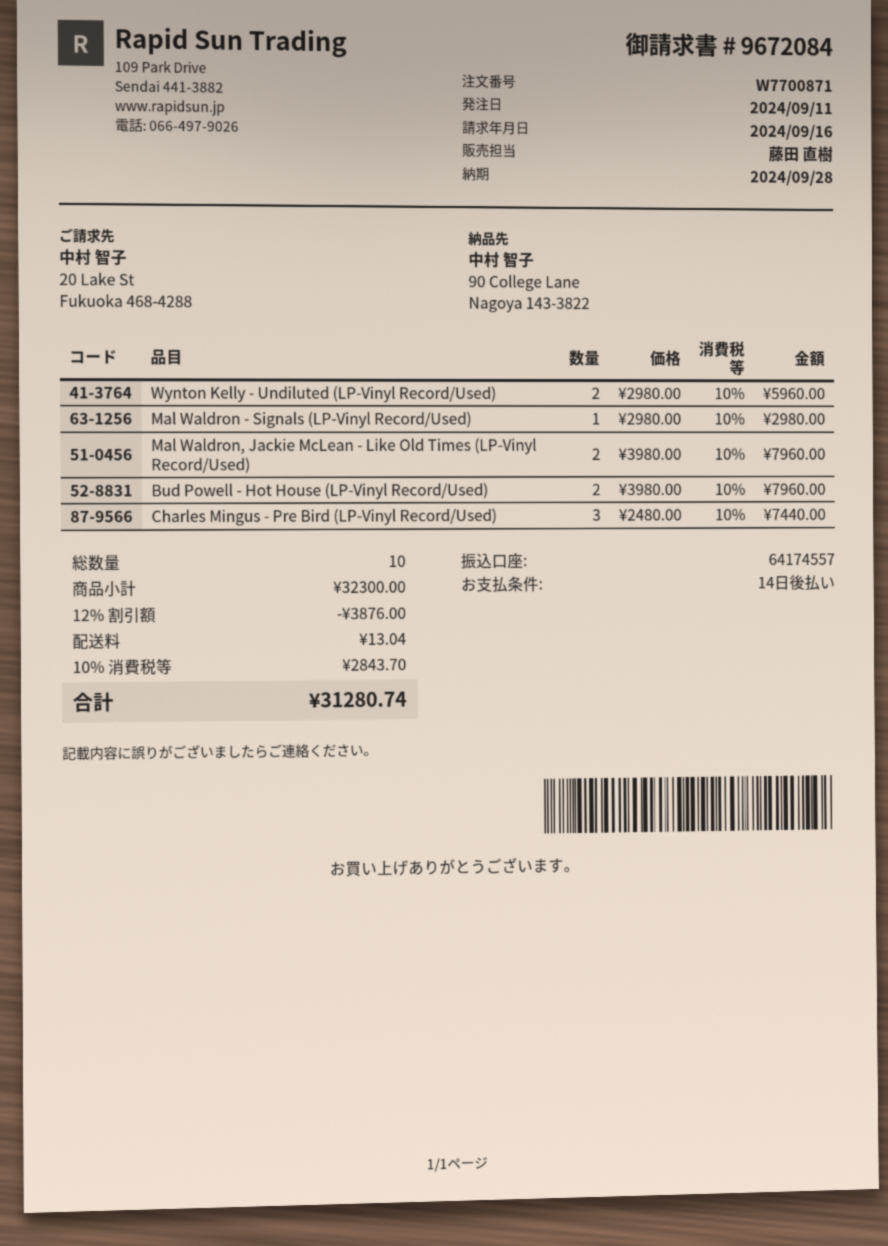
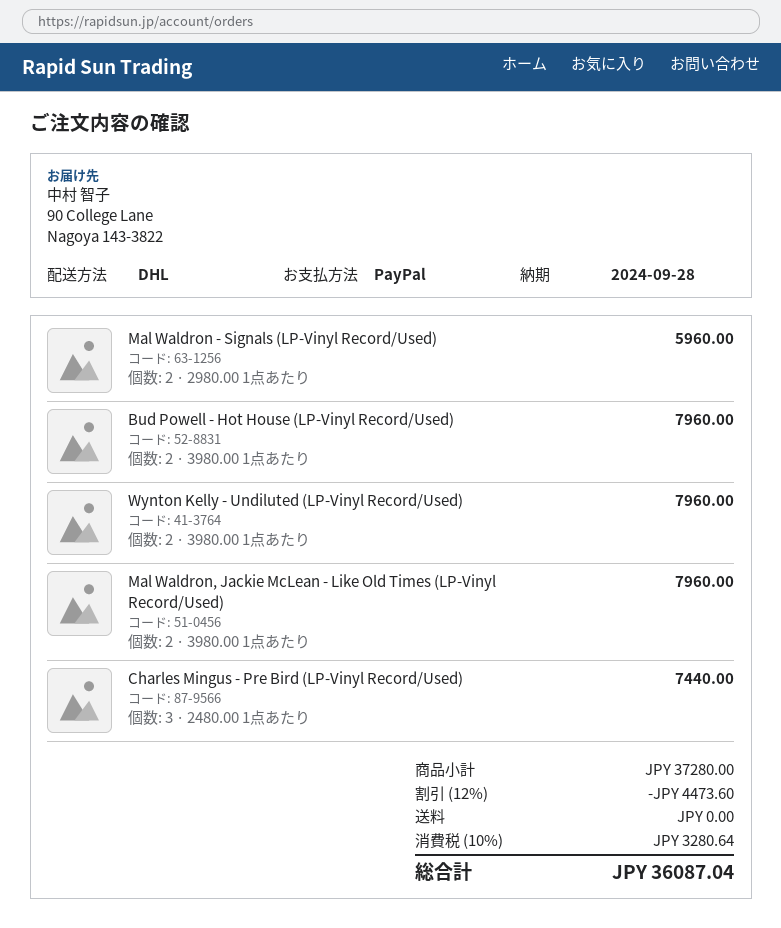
Wynton Kelly - Undiluted (LP-Vinyl Record/Used): 2 x 2980.00 = 5960.00 -> 2 x 3980.00 = 7960.00
Mal Waldron - Signals (LP-Vinyl Record/Used): 1 x 2980.00 = 2980.00 -> 2 x 2980.00 = 5960.00
subtotal: 32300.00 -> 37280.00
discount: 12% = 3876.00 -> 12% = 4473.60
shipping: 13.04 -> 0.00
tax: 10% = 2843.70 -> 10% = 3280.64
total: 31280.74 -> 36087.04

